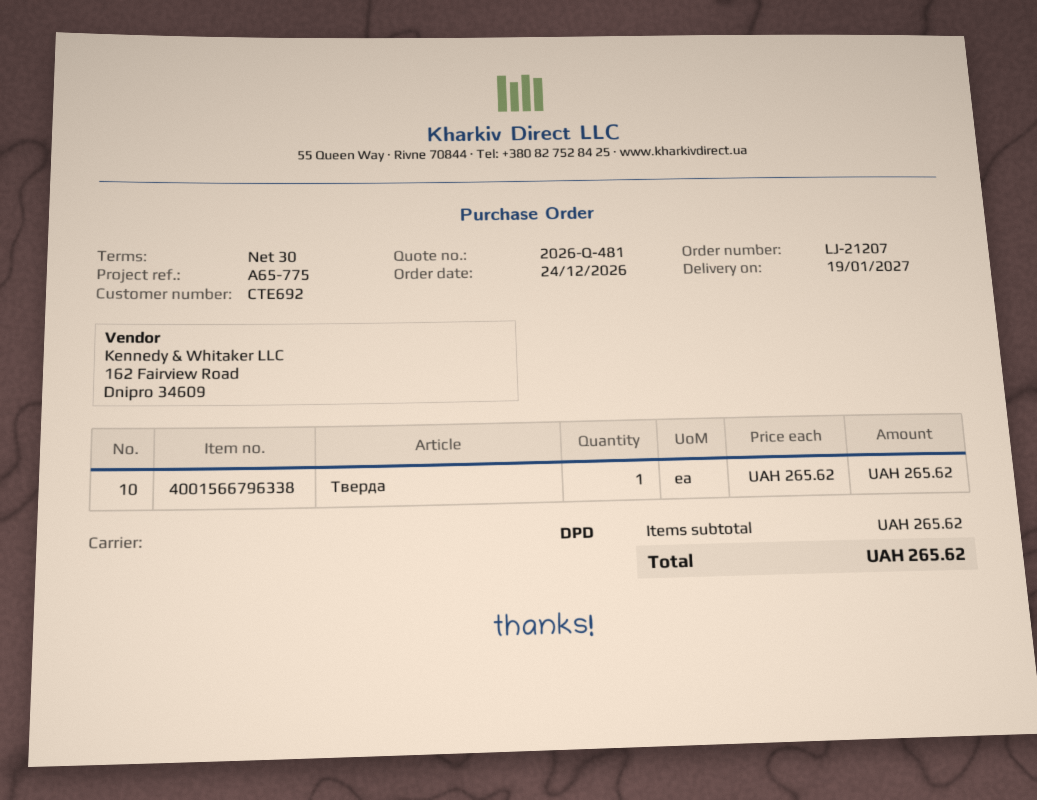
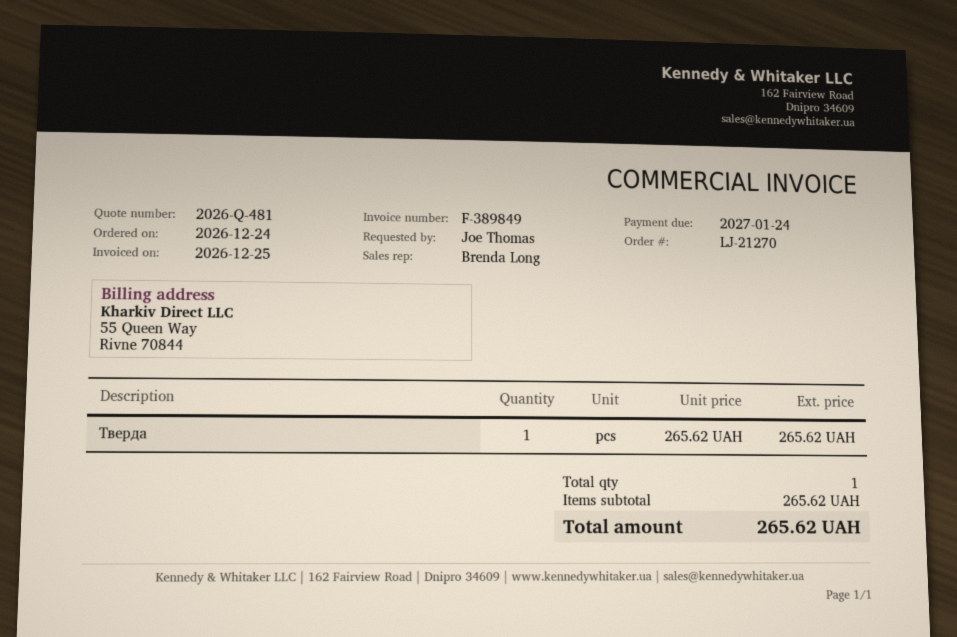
order number: LJ-21207 -> LJ-21270

